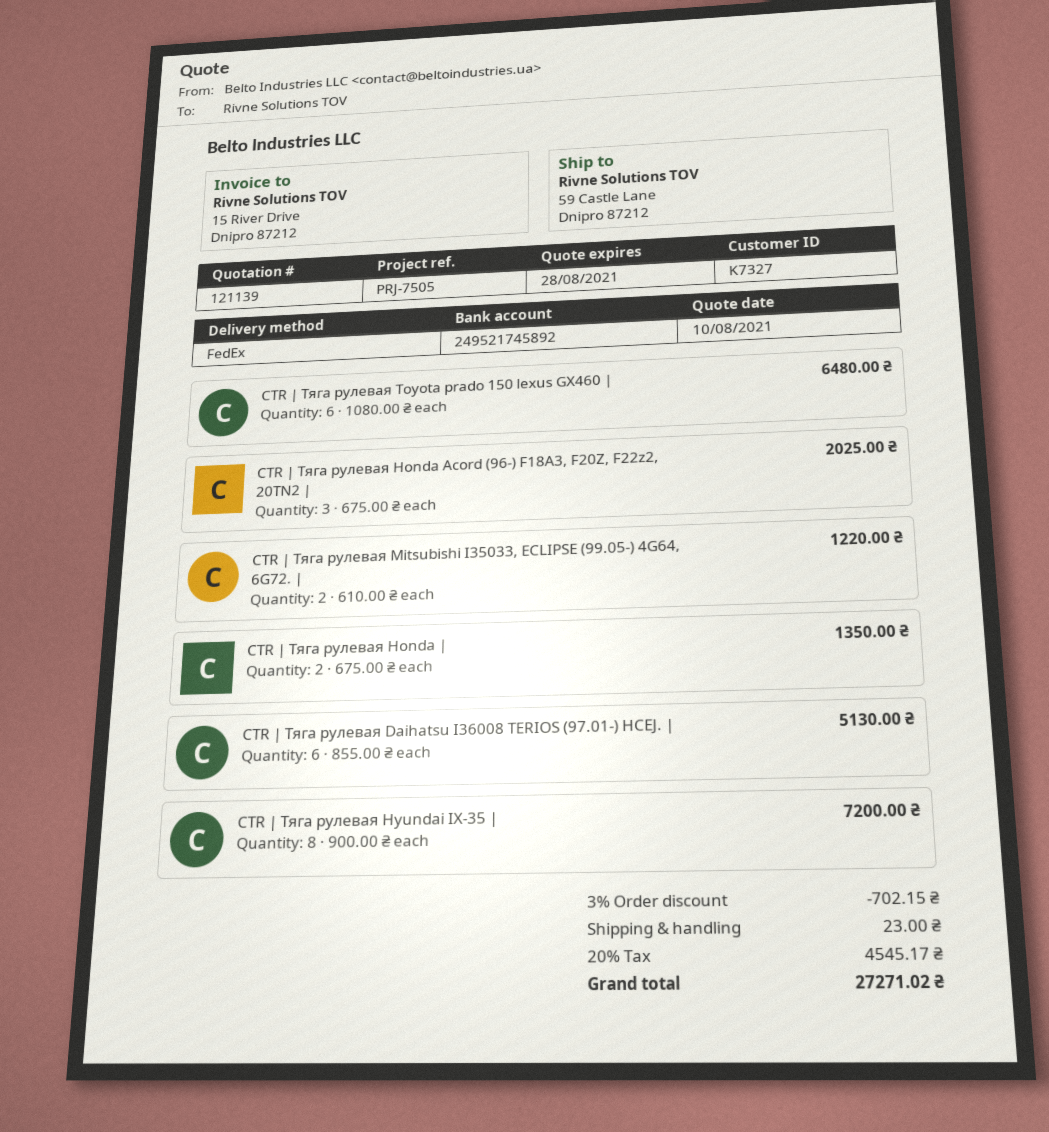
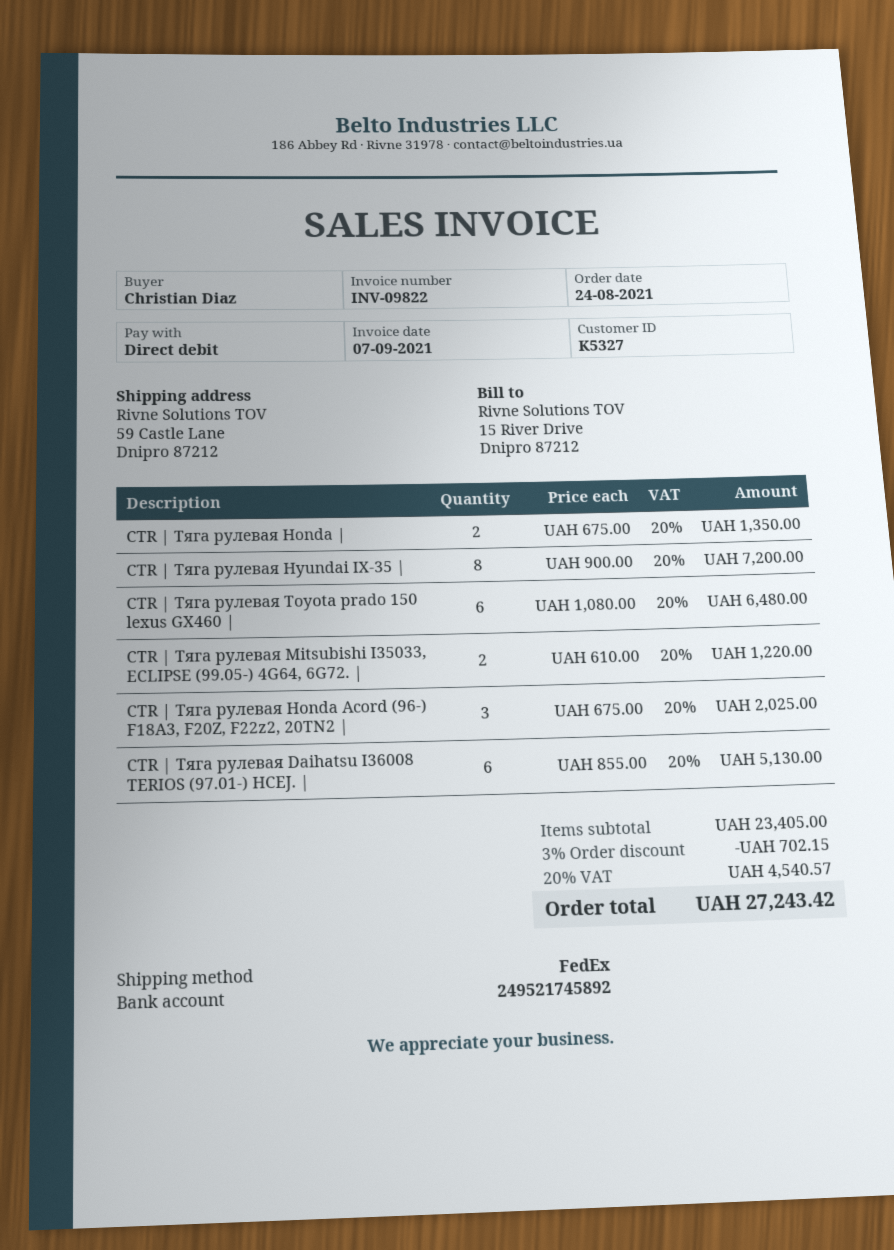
customer number: K7327 -> K5327
shipping: 23.00 -> none
tax: 20% = 4545.17 -> 20% = 4540.57
total: 27271.02 -> 27243.42

